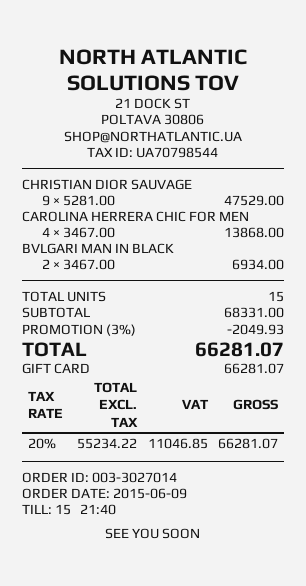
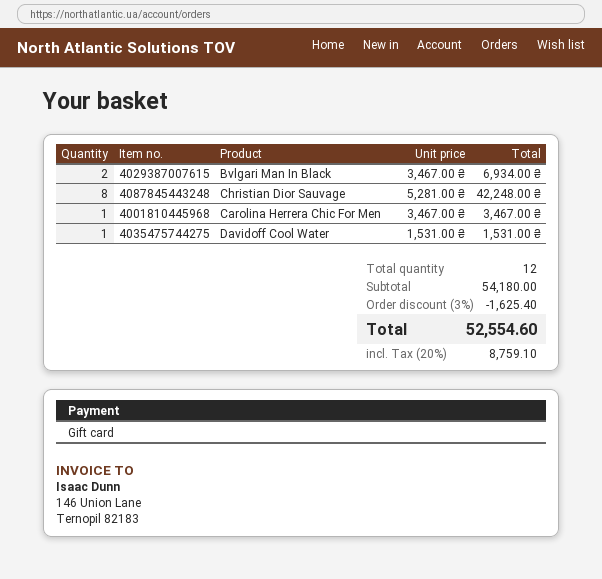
CHRISTIAN DIOR SAUVAGE: 9 x 5281.00 = 47529.00 -> 8 x 5281.00 = 42248.00
CAROLINA HERRERA CHIC FOR MEN: 4 x 3467.00 = 13868.00 -> 1 x 3467.00 = 3467.00
Davidoff Cool Water: none -> 1 x 1531.00 = 1531.00
total quantity: 15 -> 12
subtotal: 68331.00 -> 54180.00
discount: 3% = 2049.93 -> 3% = 1625.40
tax: 20% = 11046.85 -> 20% = 8759.10
total: 66281.07 -> 52554.60

